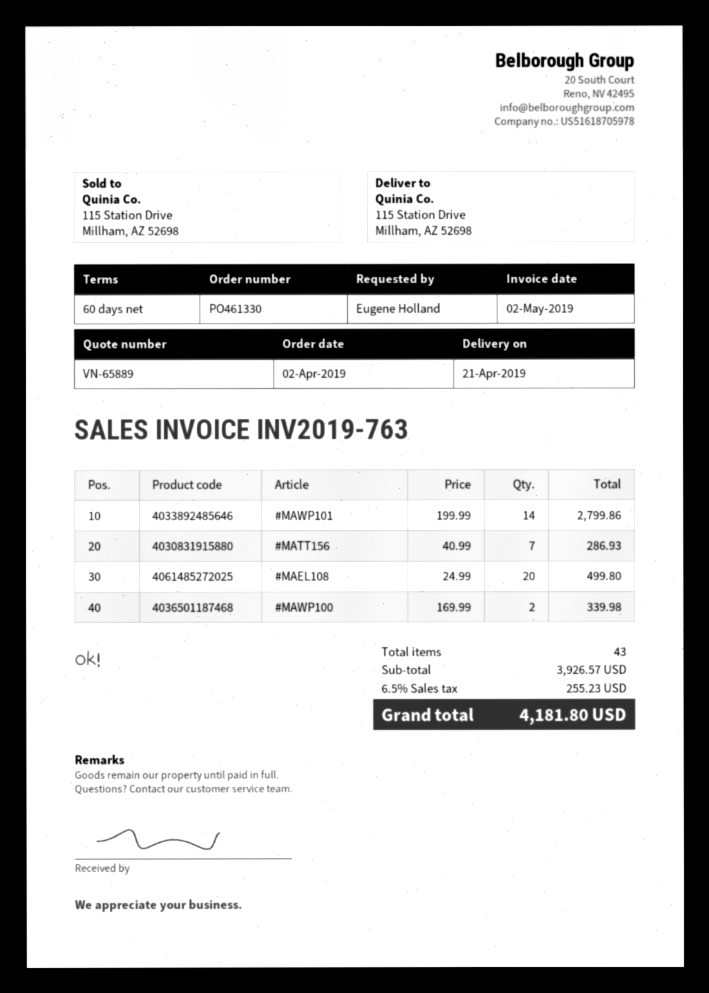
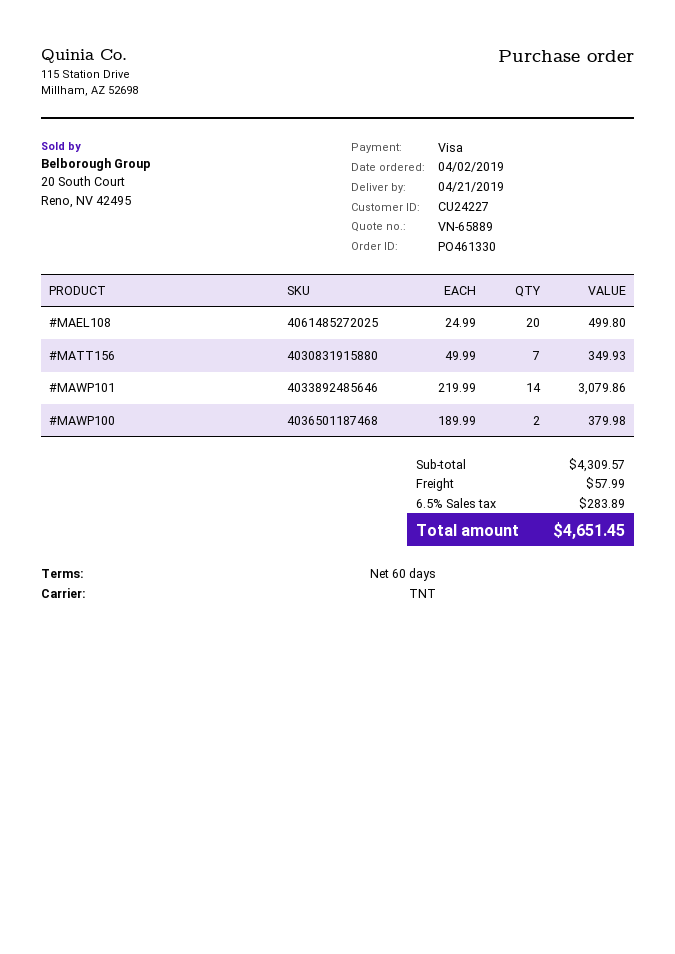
#MAWP101: 14 x 199.99 = 2799.86 -> 14 x 219.99 = 3079.86
#MATT156: 7 x 40.99 = 286.93 -> 7 x 49.99 = 349.93
#MAWP100: 2 x 169.99 = 339.98 -> 2 x 189.99 = 379.98
subtotal: 3926.57 -> 4309.57
shipping: none -> 57.99
tax: 6.5% = 255.23 -> 6.5% = 283.89
total: 4181.80 -> 4651.45

